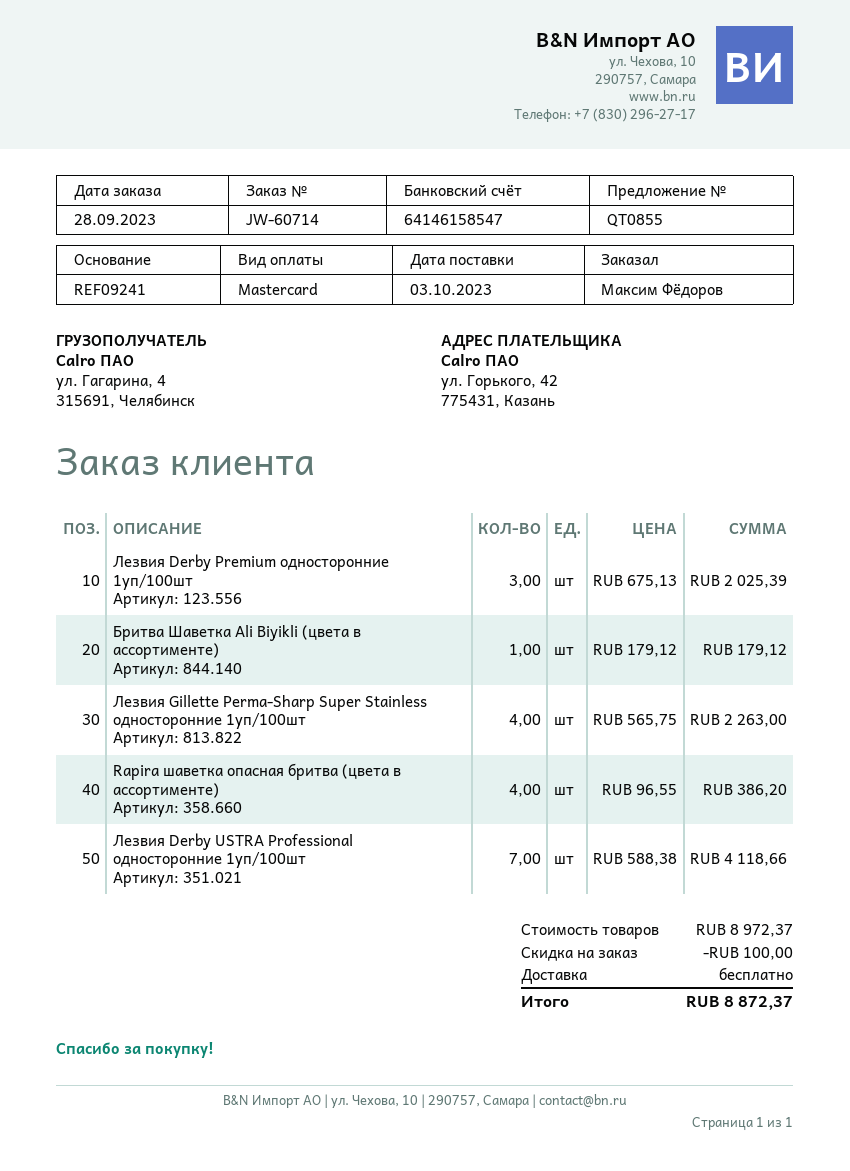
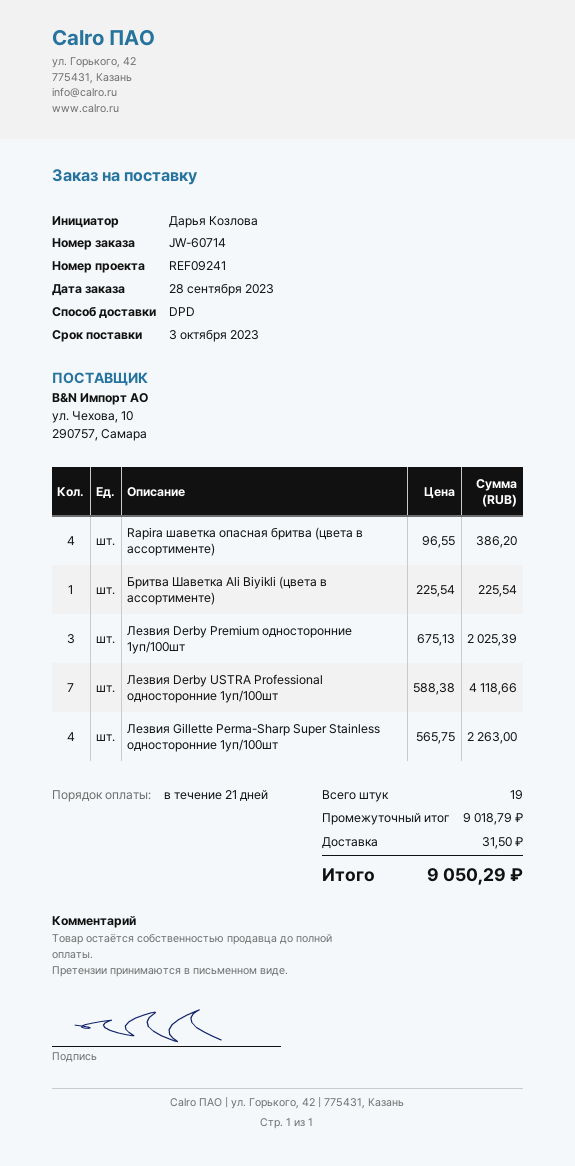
ordered by: Максим Фёдоров -> Дарья Козлова
Бритва Шаветка Ali Biyikli (цвета в ассортименте): 1 x 179.12 = 179.12 -> 1 x 225.54 = 225.54
subtotal: 8972.37 -> 9018.79
discount: 100.00 -> none
shipping: 0.00 -> 31.50
total: 8872.37 -> 9050.29

